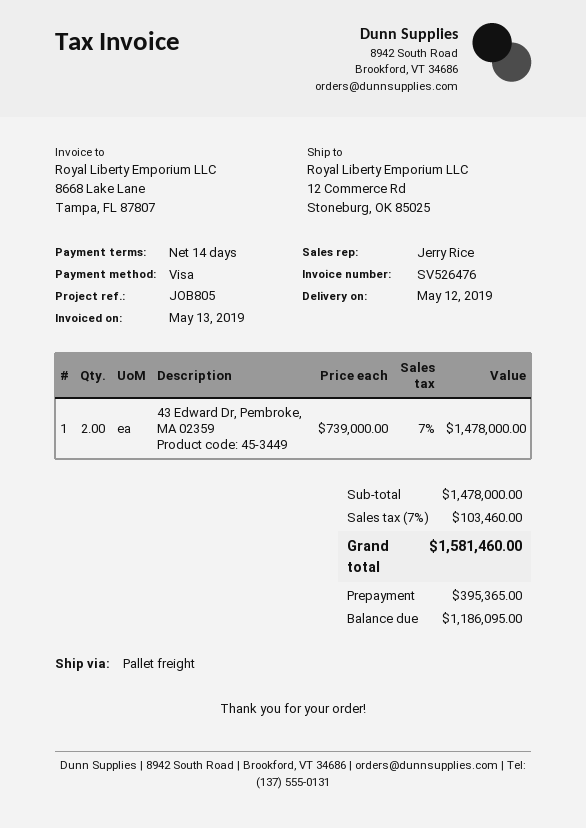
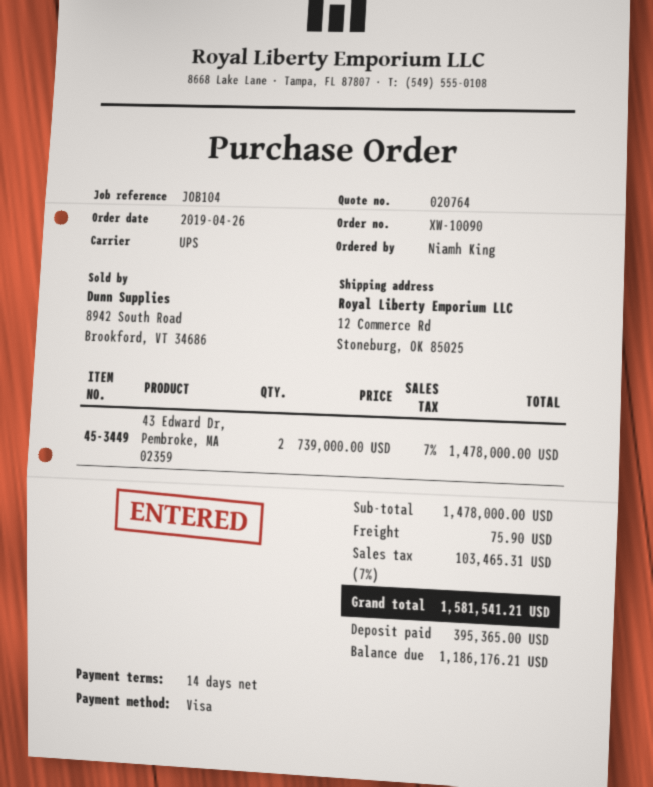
reference: JOB805 -> JOB104
shipping method: pallet freight -> UPS
shipping: none -> 75.90
tax: 7% = 103460.00 -> 7% = 103465.31
total: 1581460.00 -> 1581541.21
balance: 1186095.00 -> 1186176.21

